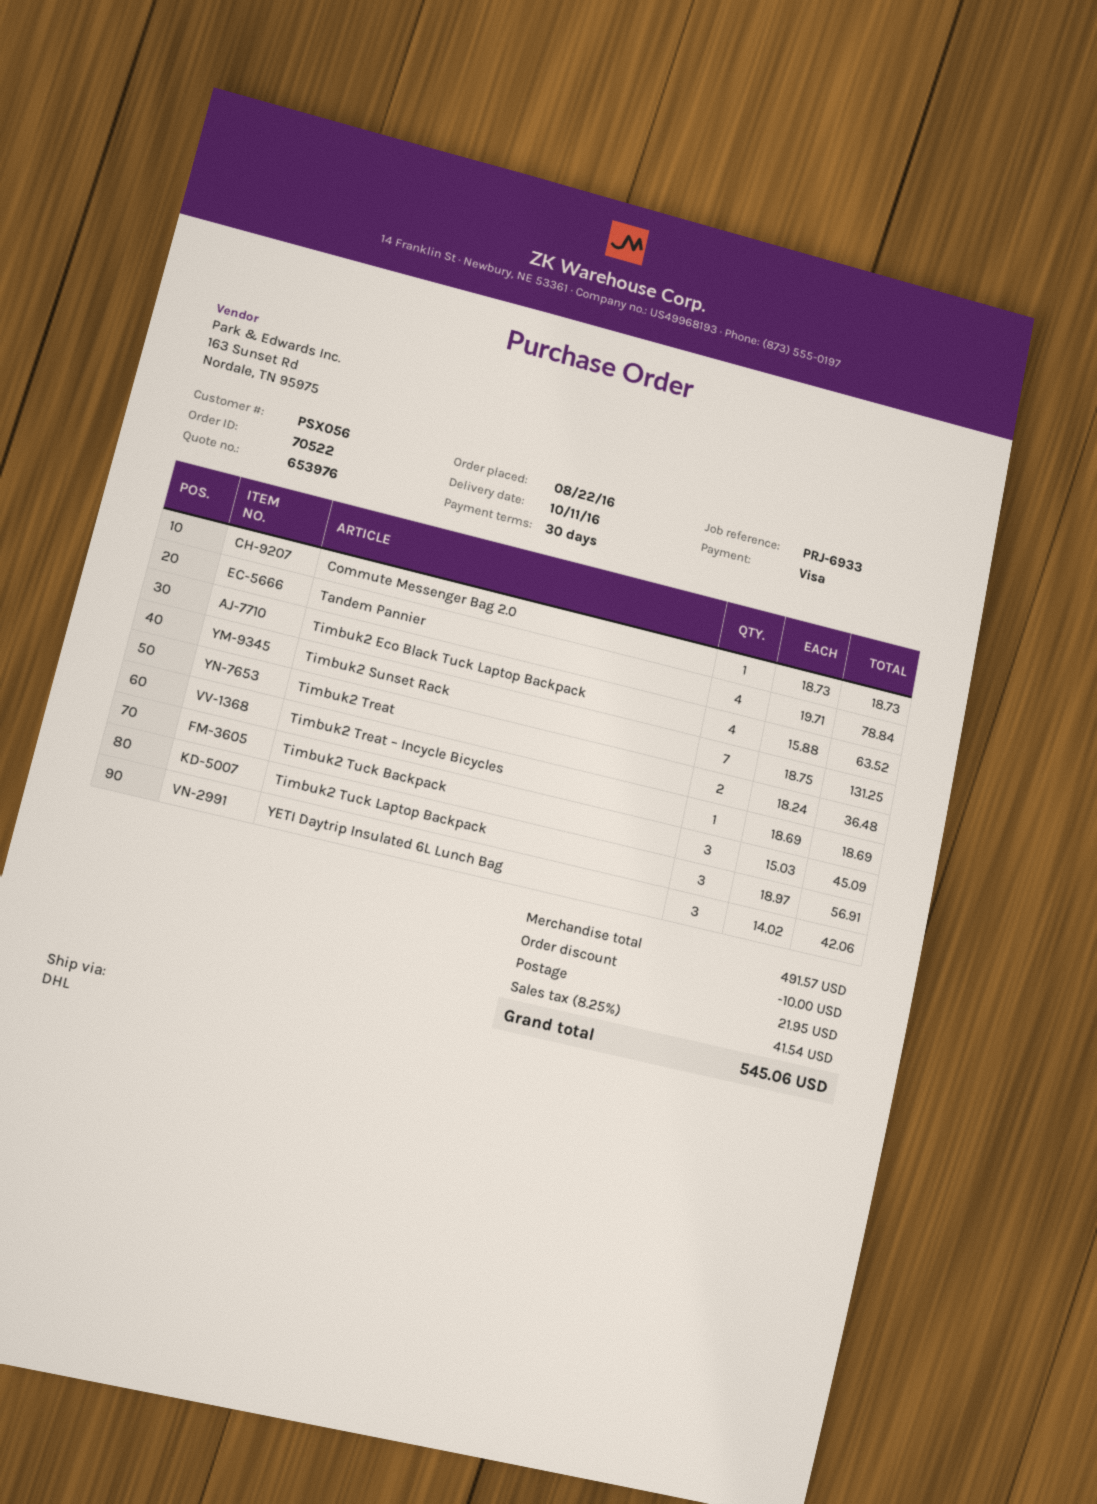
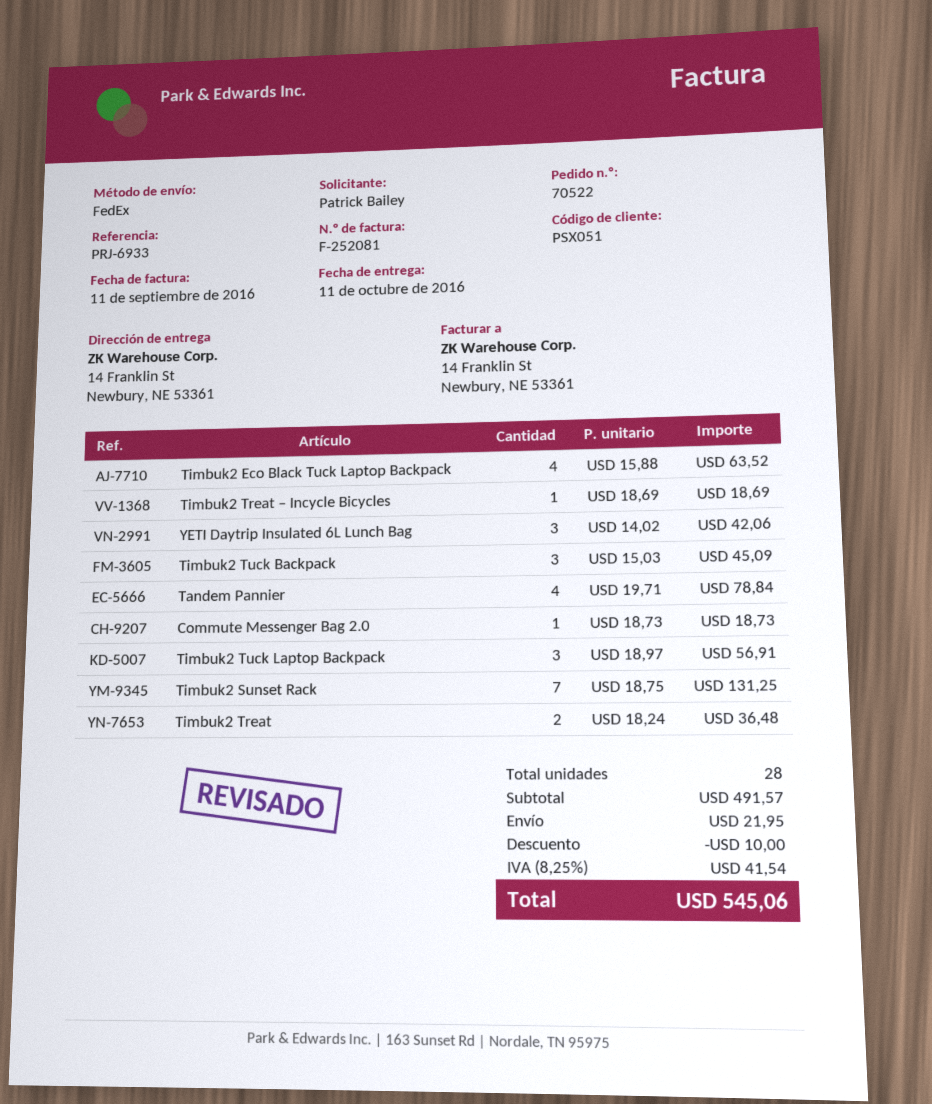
customer number: PSX056 -> PSX051
shipping method: DHL -> FedEx

